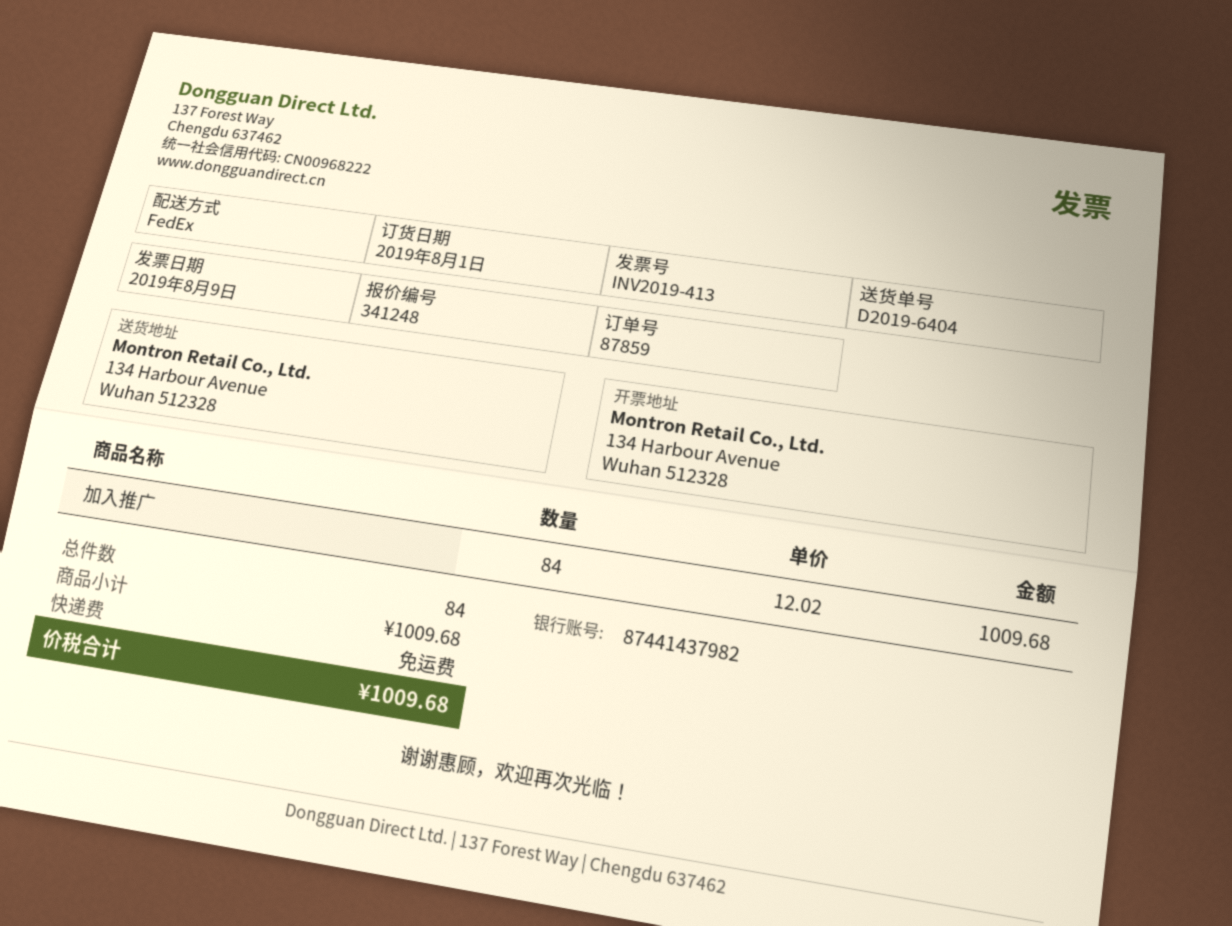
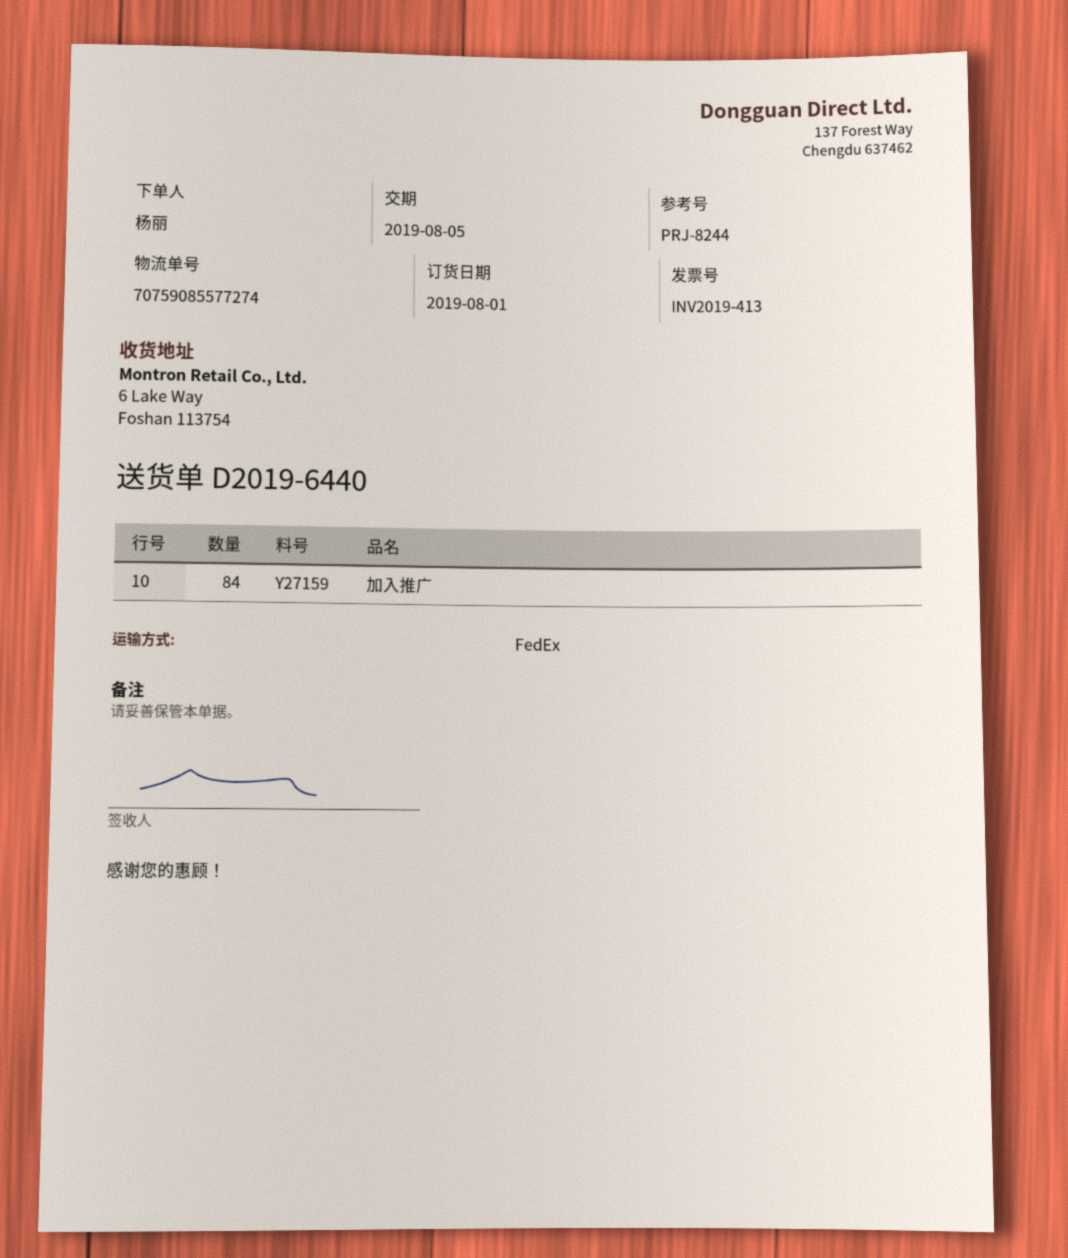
delivery note number: D2019-6404 -> D2019-6440
ship to: 134 Harbour Avenue, Wuhan 512328 -> 6 Lake Way, Foshan 113754

